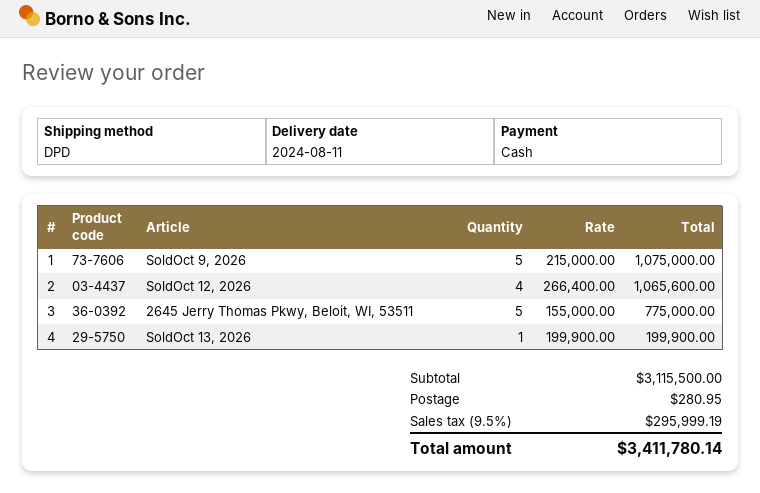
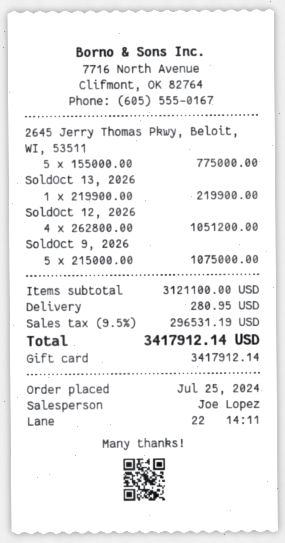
payment method: cash -> gift card
SoldOct 12, 2026: 4 x 266400.00 = 1065600.00 -> 4 x 262800.00 = 1051200.00
SoldOct 13, 2026: 1 x 199900.00 = 199900.00 -> 1 x 219900.00 = 219900.00
subtotal: 3115500.00 -> 3121100.00
tax: 9.5% = 295999.19 -> 9.5% = 296531.19
total: 3411780.14 -> 3417912.14

